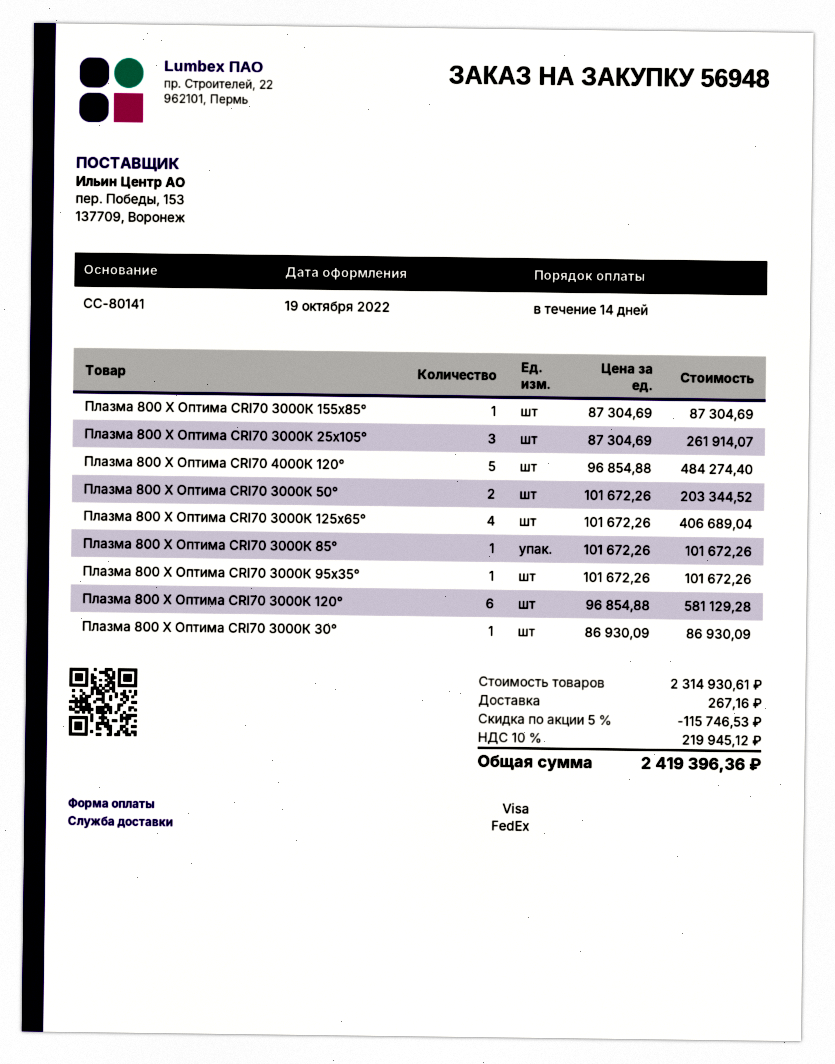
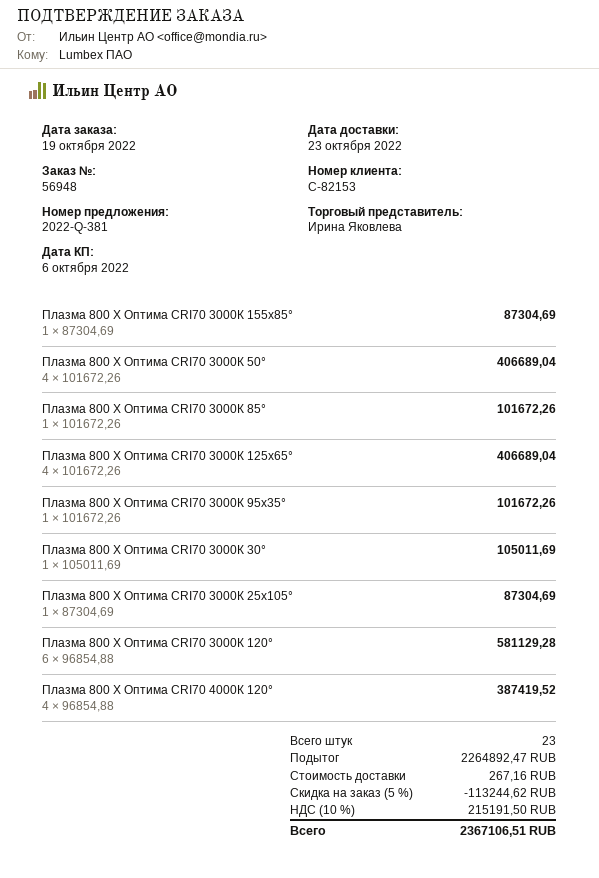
Плазма 800 X Оптима CRI70 3000К 25х105°: 3 x 87304.69 = 261914.07 -> 1 x 87304.69 = 87304.69
Плазма 800 X Оптима CRI70 4000К 120°: 5 x 96854.88 = 484274.40 -> 4 x 96854.88 = 387419.52
Плазма 800 X Оптима CRI70 3000К 50°: 2 x 101672.26 = 203344.52 -> 4 x 101672.26 = 406689.04
Плазма 800 X Оптима CRI70 3000К 30°: 1 x 86930.09 = 86930.09 -> 1 x 105011.69 = 105011.69
subtotal: 2314930.61 -> 2264892.47
discount: 5% = 115746.53 -> 5% = 113244.62
tax: 10% = 219945.12 -> 10% = 215191.50
total: 2419396.36 -> 2367106.51

